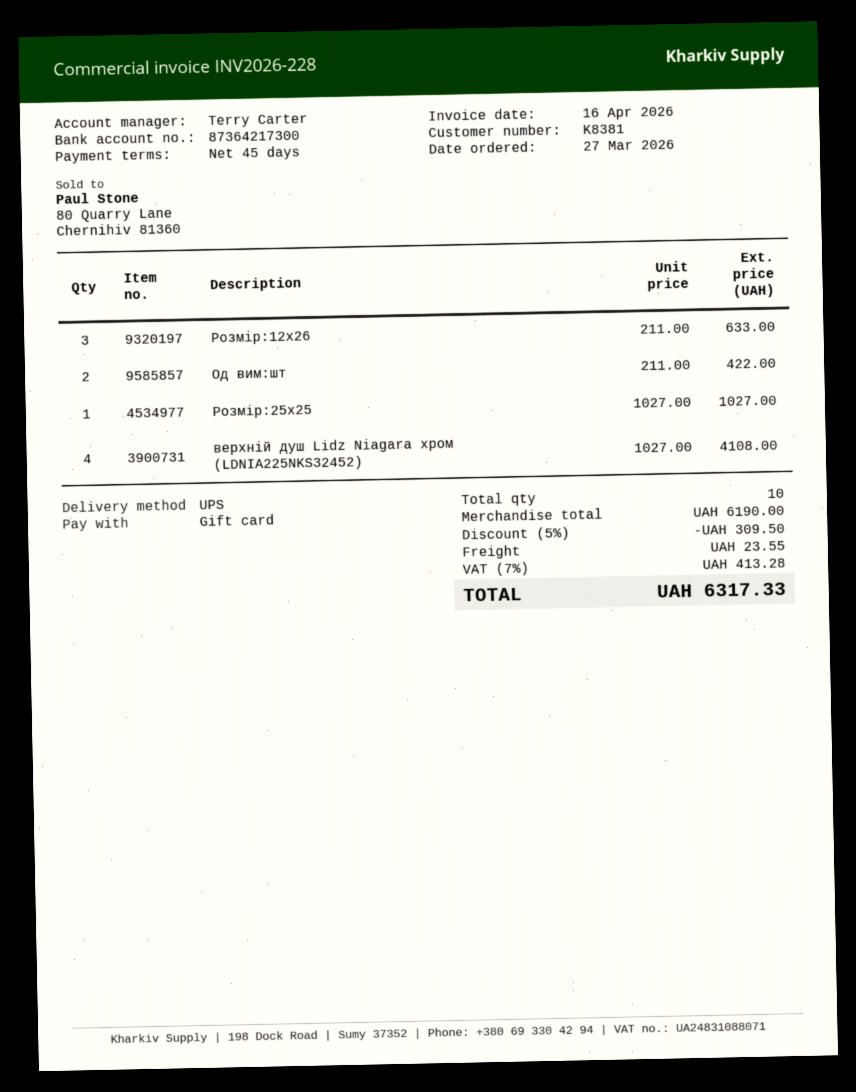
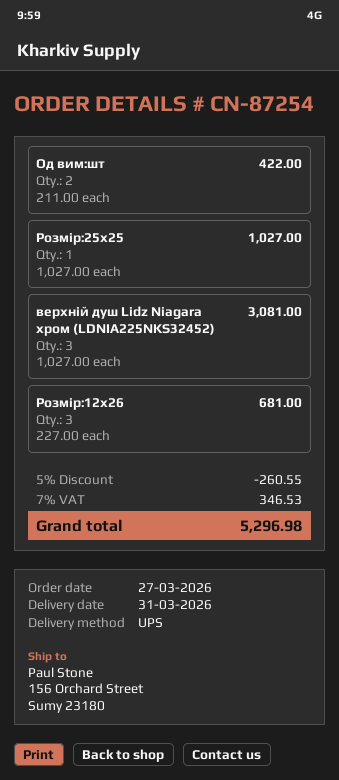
Розмір:12x26: 3 x 211.00 = 633.00 -> 3 x 227.00 = 681.00
верхній душ Lidz Niagara хром (LDNIA225NKS32452): 4 x 1027.00 = 4108.00 -> 3 x 1027.00 = 3081.00
discount: 5% = 309.50 -> 5% = 260.55
shipping: 23.55 -> none
tax: 7% = 413.28 -> 7% = 346.53
total: 6317.33 -> 5296.98

